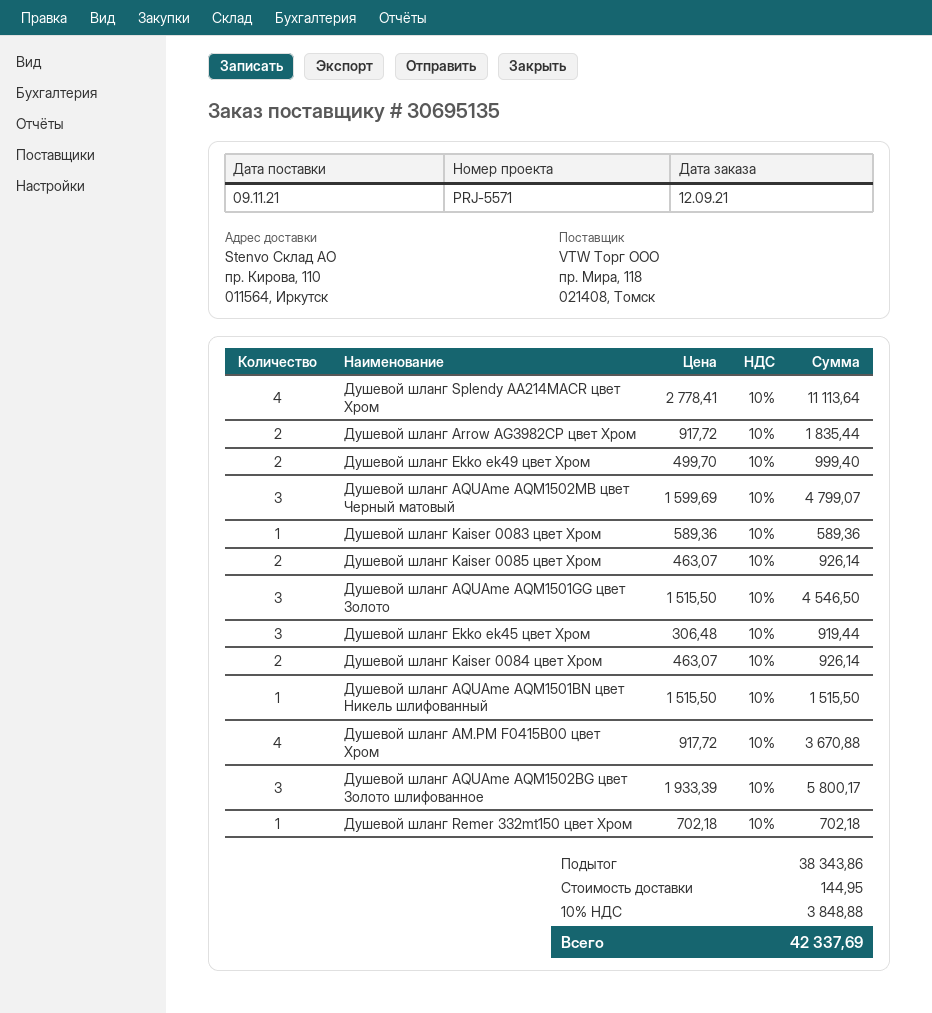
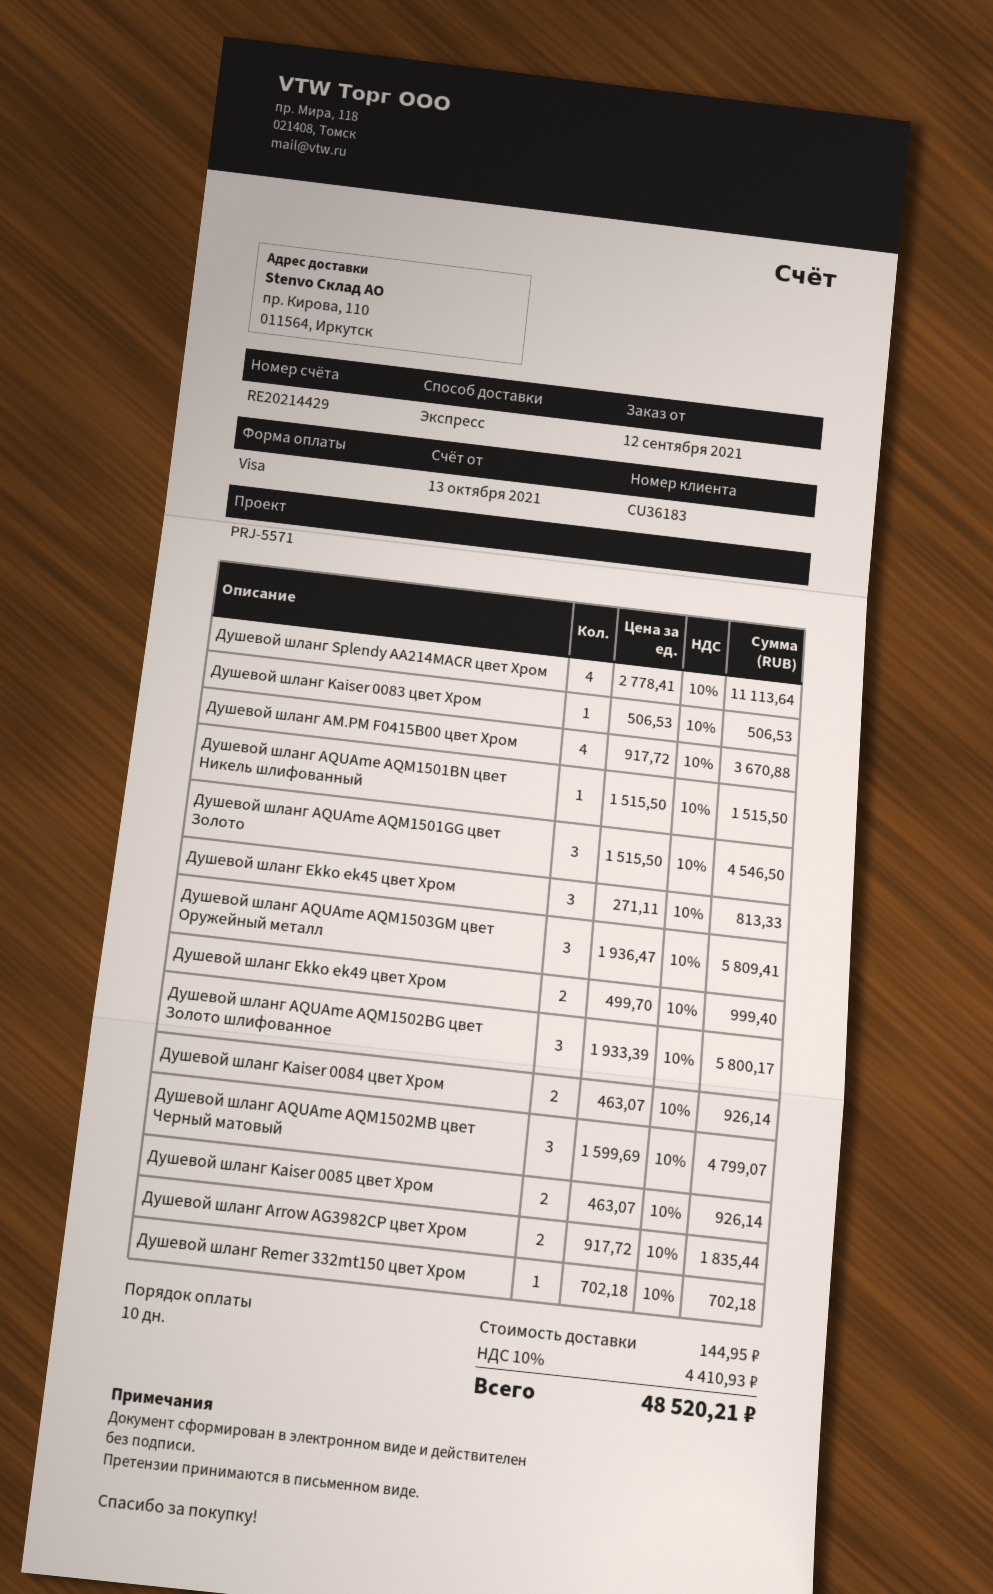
Душевой шланг Kaiser 0083 цвет Хром: 1 x 589.36 = 589.36 -> 1 x 506.53 = 506.53
Душевой шланг Ekko ek45 цвет Хром: 3 x 306.48 = 919.44 -> 3 x 271.11 = 813.33
Душевой шланг AQUAme AQM1503GM цвет Оружейный металл: none -> 3 x 1936.47 = 5809.41
tax: 10% = 3848.88 -> 10% = 4410.93
total: 42337.69 -> 48520.21

